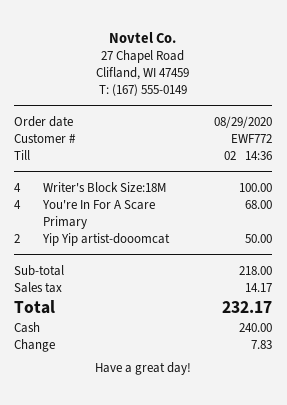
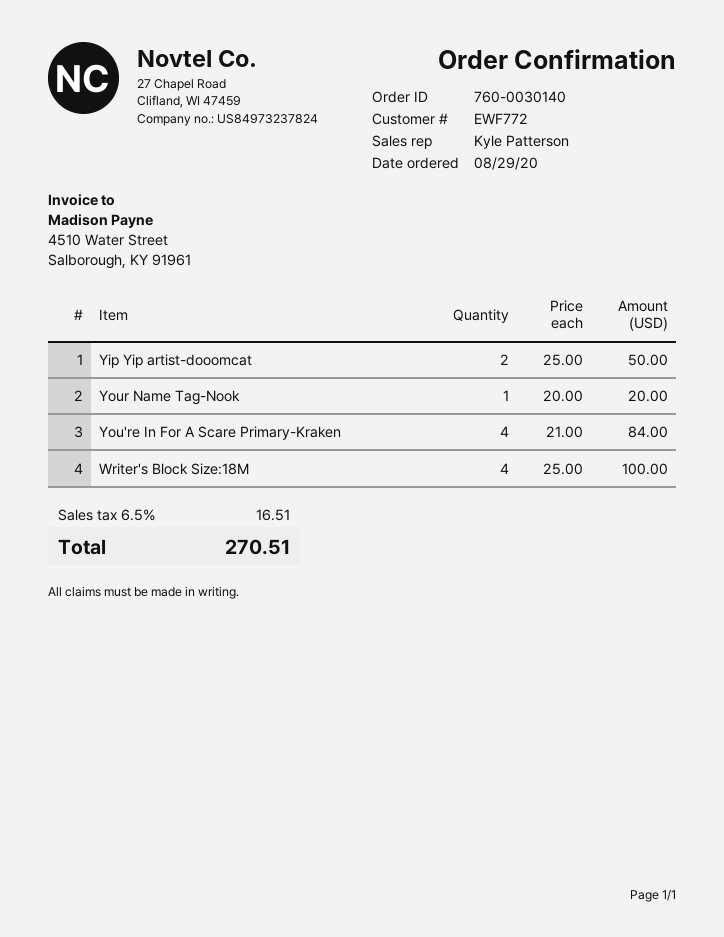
You're In For A Scare Primary: 4 for 68.00 -> 4 for 84.00
Your Name Tag-Nook: none -> 1 for 20.00
tax: 14.17 -> 16.51
total: 232.17 -> 270.51

